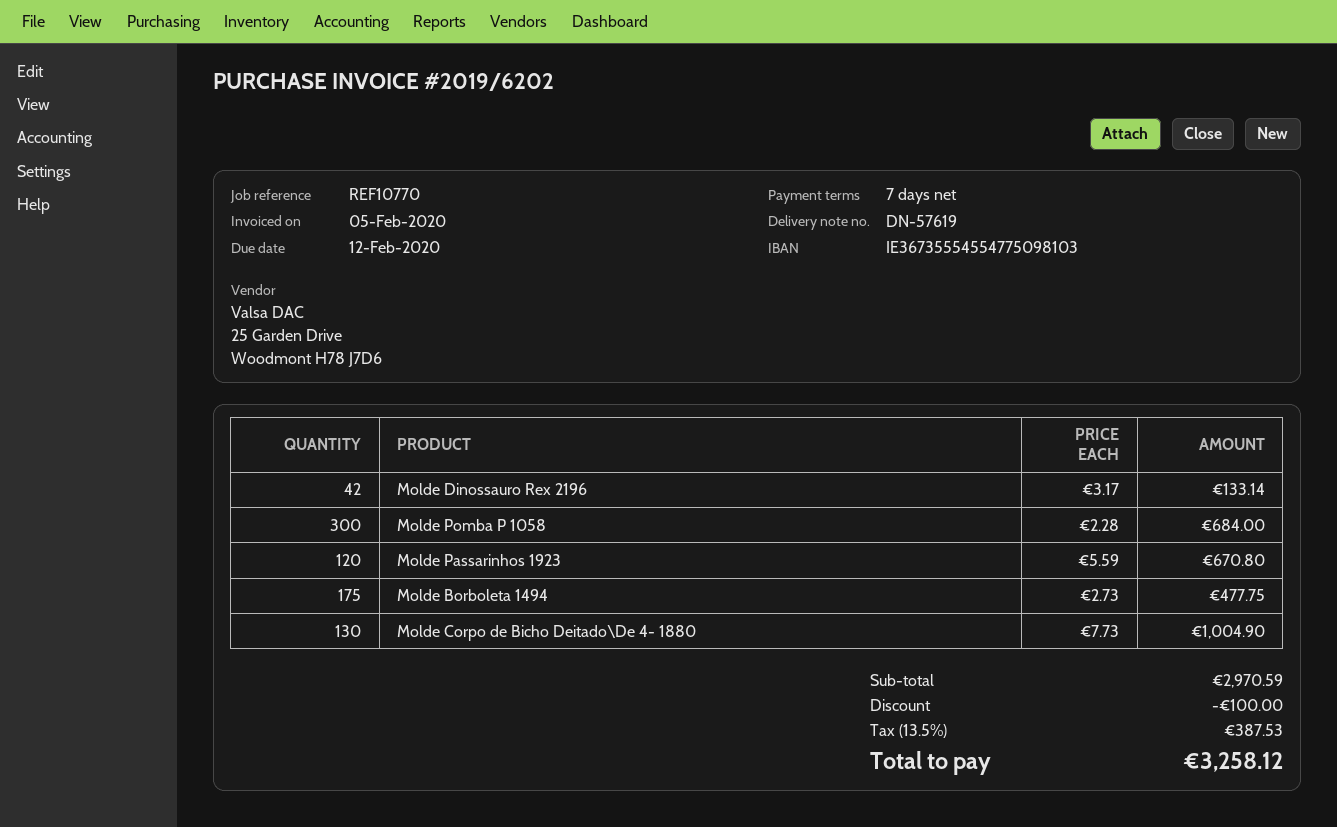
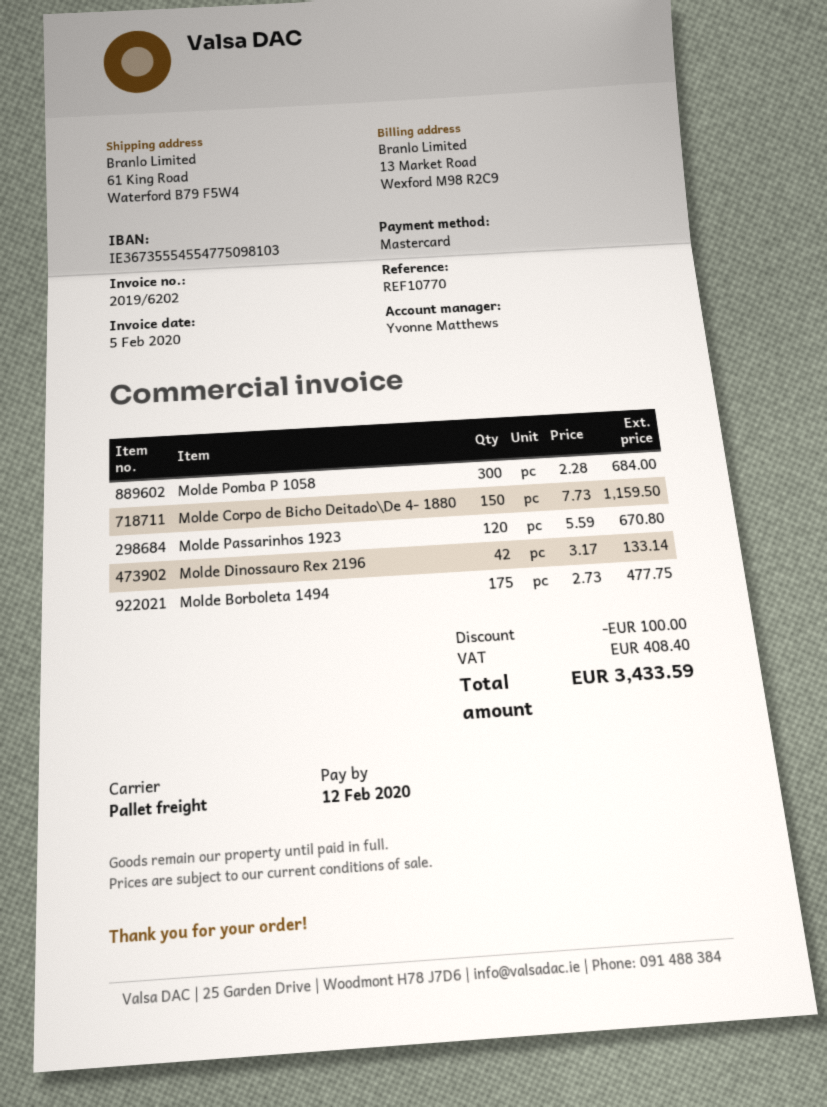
Molde Corpo de Bicho Deitado\De 4- 1880: 130 x 7.73 = 1004.90 -> 150 x 7.73 = 1159.50
tax: 387.53 -> 408.40
total: 3258.12 -> 3433.59

